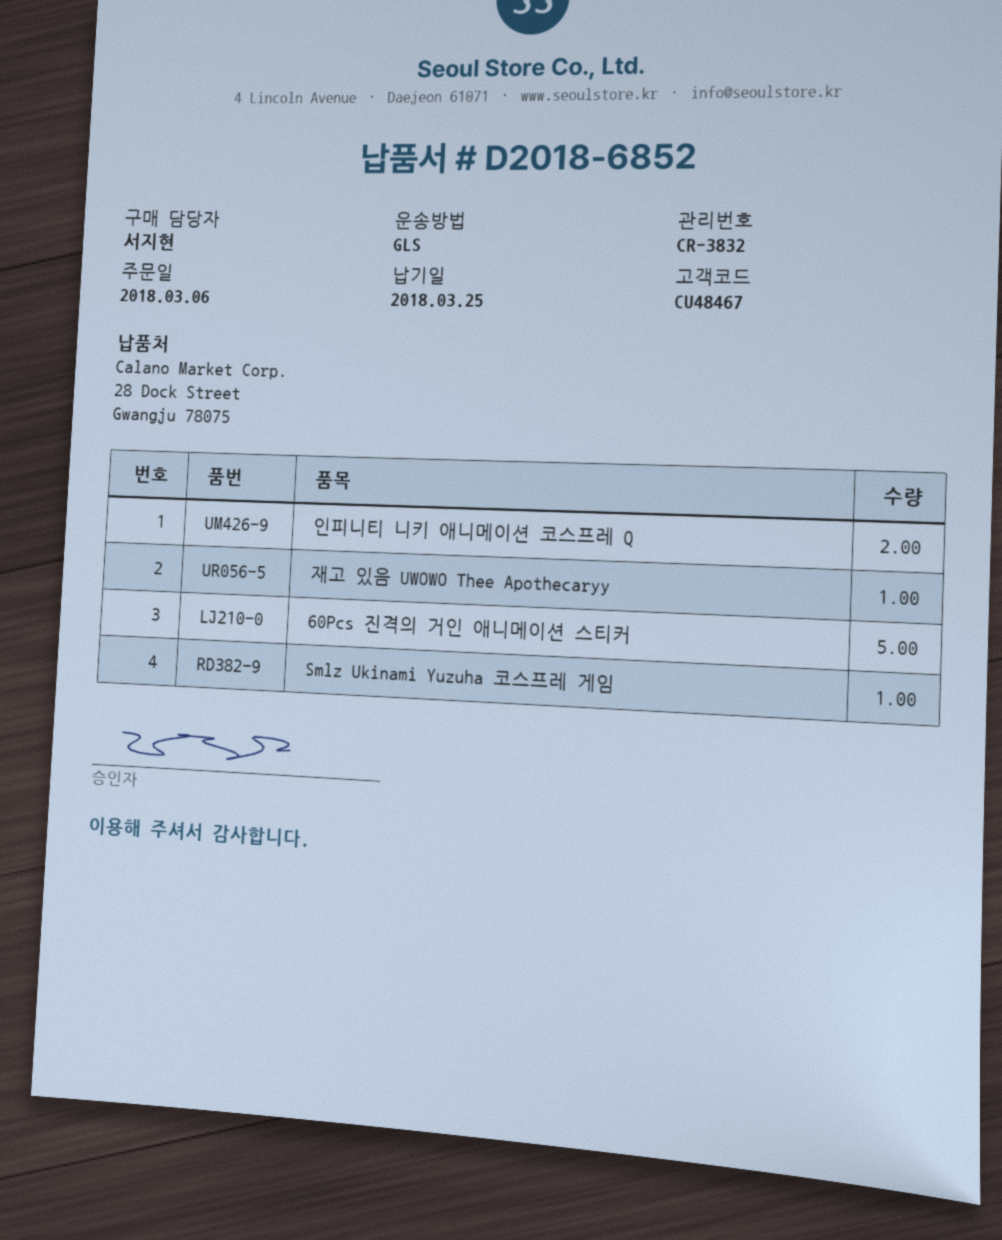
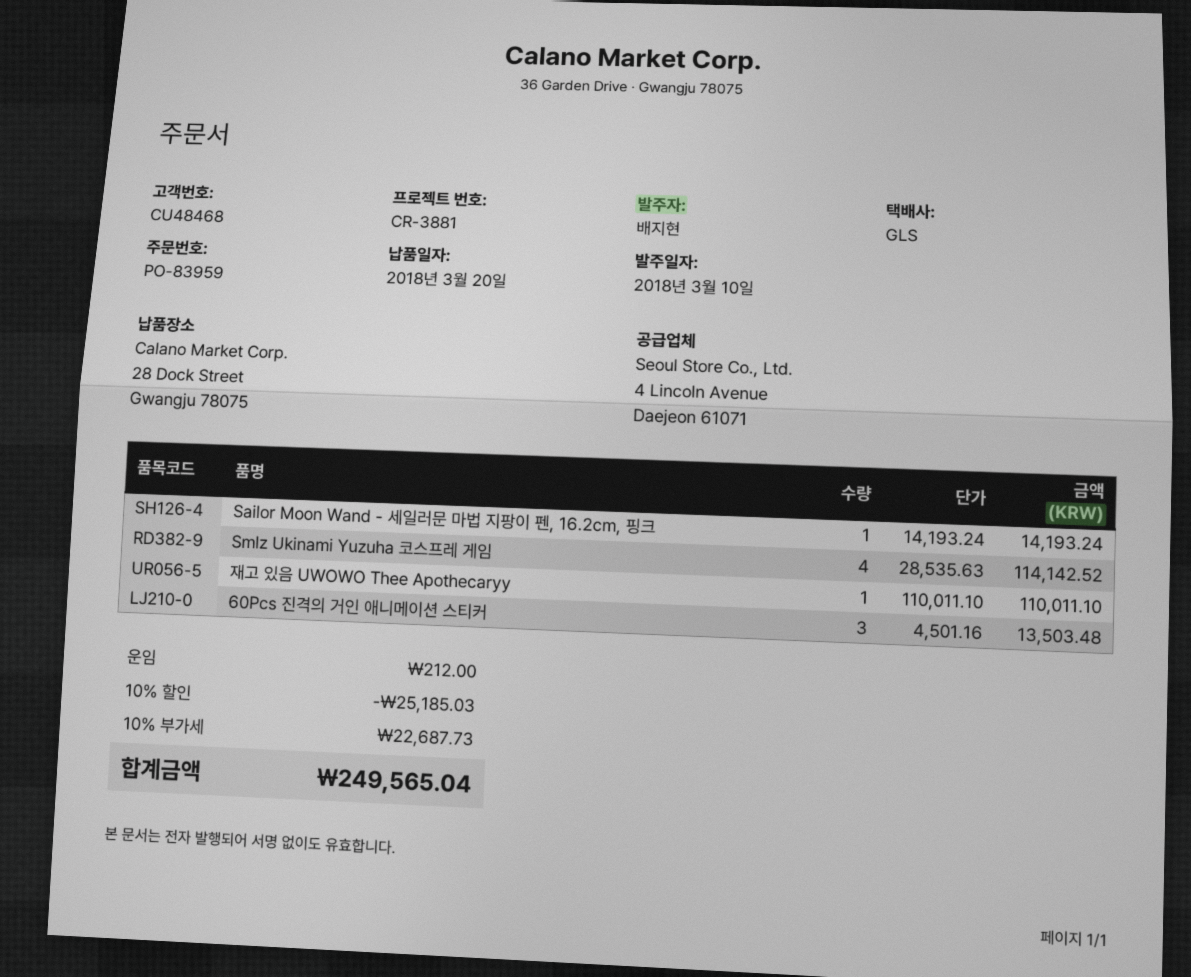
order date: 2018-03-06 -> 2018-03-10
delivery date: 2018-03-25 -> 2018-03-20
customer number: CU48467 -> CU48468
reference: CR-3832 -> CR-3881
ordered by: 서지현 -> 배지현
인피니티 니키 애니메이션 코스프레 Q: 2 -> none
60Pcs 진격의 거인 애니메이션 스티커: 5 -> 3
Smlz Ukinami Yuzuha 코스프레 게임: 1 -> 4
Sailor Moon Wand - 세일러문 마법 지팡이 펜, 16.2cm, 핑크: none -> 1

